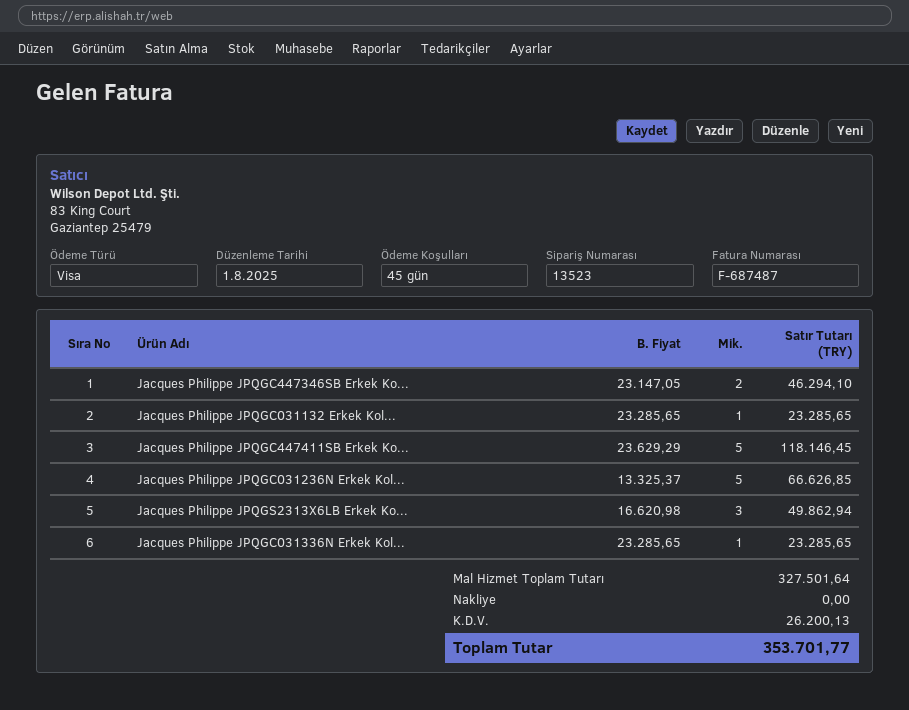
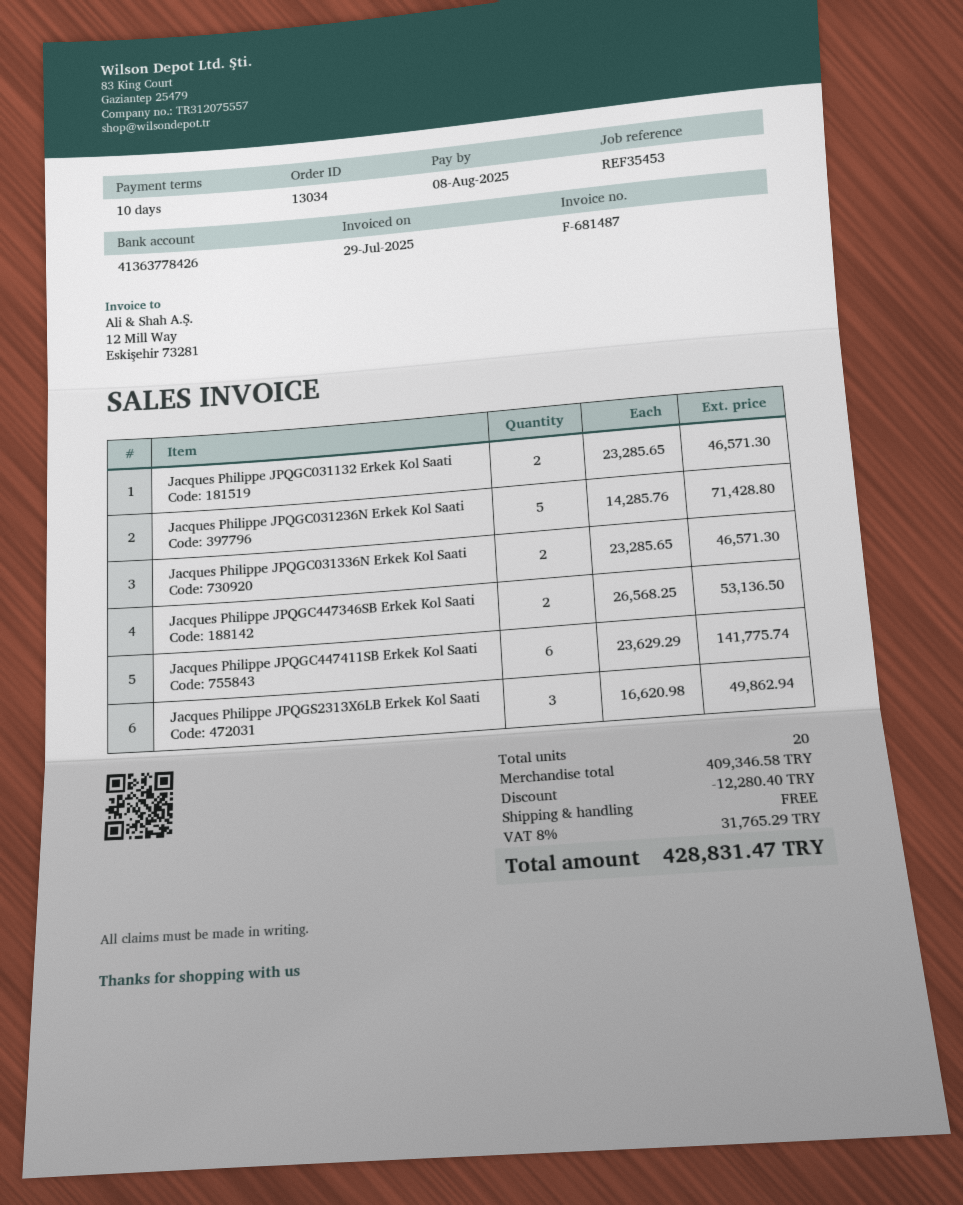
order number: 13523 -> 13034
invoice number: F-687487 -> F-681487
invoice date: 2025-08-01 -> 2025-07-29
payment terms: 45 days -> 10 days
Jacques Philippe JPQGC447346SB Erkek Ko...: 2 x 23147.05 = 46294.10 -> 2 x 26568.25 = 53136.50
Jacques Philippe JPQGC031132 Erkek Kol...: 1 x 23285.65 = 23285.65 -> 2 x 23285.65 = 46571.30
Jacques Philippe JPQGC447411SB Erkek Ko...: 5 x 23629.29 = 118146.45 -> 6 x 23629.29 = 141775.74
Jacques Philippe JPQGC031236N Erkek Kol...: 5 x 13325.37 = 66626.85 -> 5 x 14285.76 = 71428.80
Jacques Philippe JPQGC031336N Erkek Kol...: 1 x 23285.65 = 23285.65 -> 2 x 23285.65 = 46571.30
subtotal: 327501.64 -> 409346.58
discount: none -> 12280.40
tax: 26200.13 -> 31765.29
total: 353701.77 -> 428831.47

